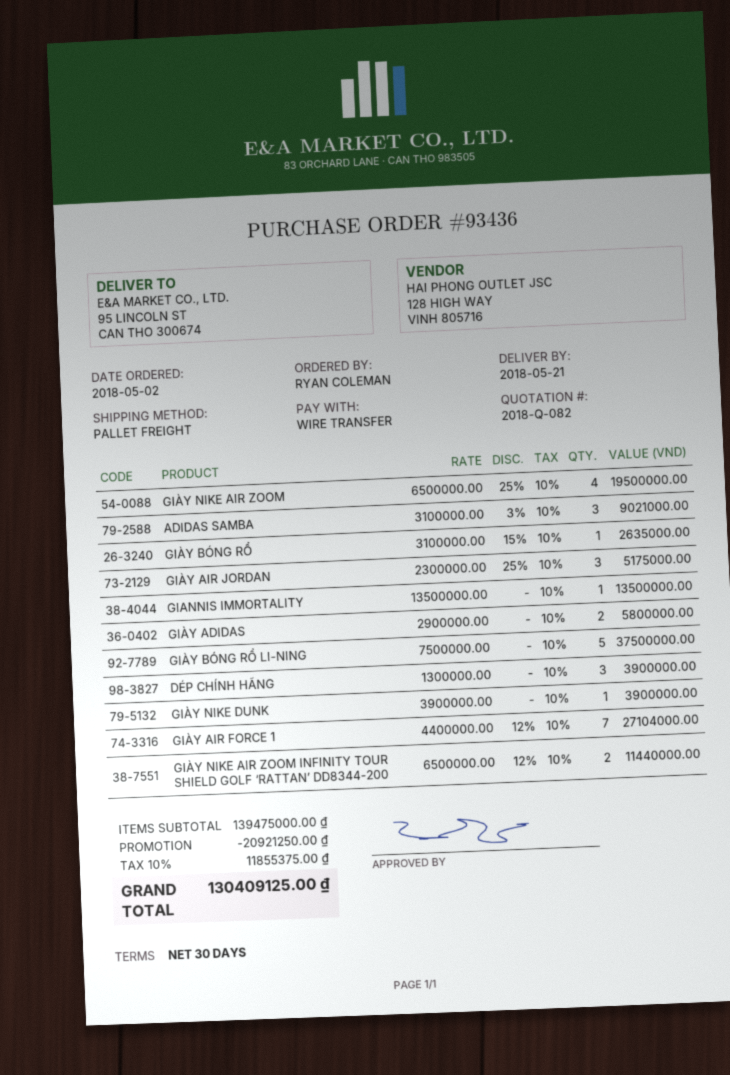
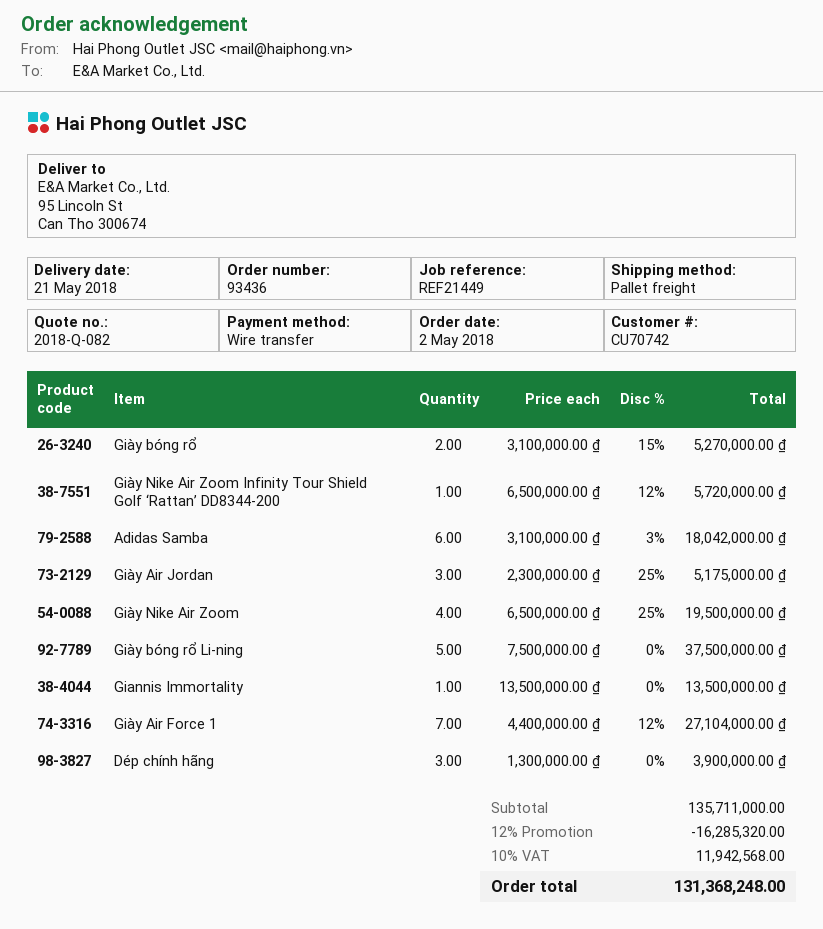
ADIDAS SAMBA: 3 x 3100000.00 - 3% = 9021000.00 -> 6 x 3100000.00 - 3% = 18042000.00
GIÀY BÓNG RỔ: 1 x 3100000.00 - 15% = 2635000.00 -> 2 x 3100000.00 - 15% = 5270000.00
GIÀY ADIDAS: 2 x 2900000.00 = 5800000.00 -> none
GIÀY NIKE DUNK: 1 x 3900000.00 = 3900000.00 -> none
GIÀY NIKE AIR ZOOM INFINITY TOUR SHIELD GOLF ‘RATTAN’ DD8344-200: 2 x 6500000.00 - 12% = 11440000.00 -> 1 x 6500000.00 - 12% = 5720000.00
subtotal: 139475000.00 -> 135711000.00
discount: 20921250.00 -> 16285320.00
tax: 10% = 11855375.00 -> 10% = 11942568.00
total: 130409125.00 -> 131368248.00

